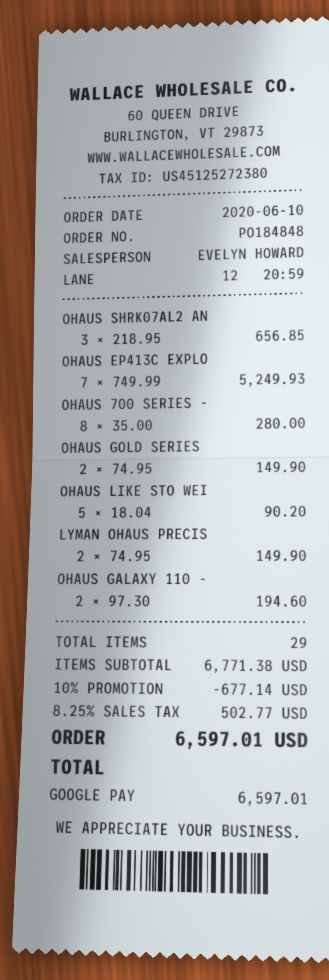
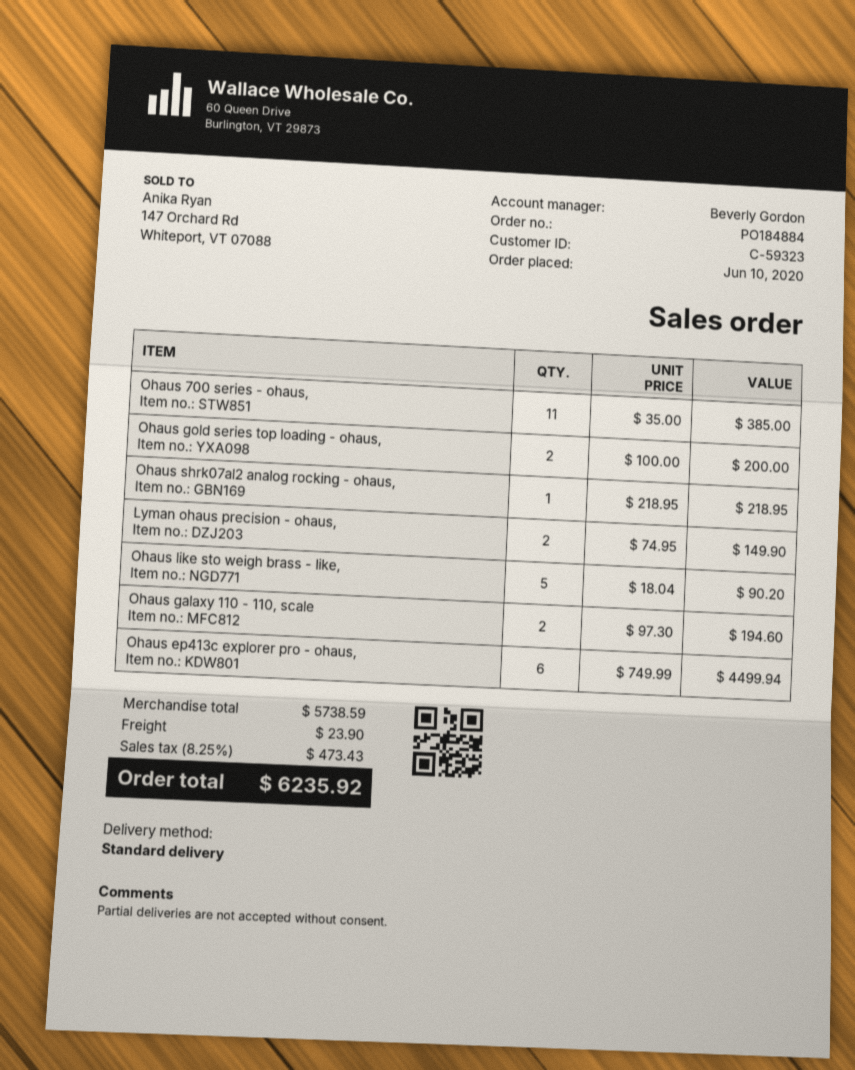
order number: PO184848 -> PO184884
sales rep: EVELYN HOWARD -> Beverly Gordon
OHAUS SHRK07AL2 AN: 3 x 218.95 = 656.85 -> 1 x 218.95 = 218.95
OHAUS EP413C EXPLO: 7 x 749.99 = 5249.93 -> 6 x 749.99 = 4499.94
OHAUS 700 SERIES -: 8 x 35.00 = 280.00 -> 11 x 35.00 = 385.00
OHAUS GOLD SERIES: 2 x 74.95 = 149.90 -> 2 x 100.00 = 200.00
subtotal: 6771.38 -> 5738.59
discount: 10% = 677.14 -> none
shipping: none -> 23.90
tax: 8.25% = 502.77 -> 8.25% = 473.43
total: 6597.01 -> 6235.92

